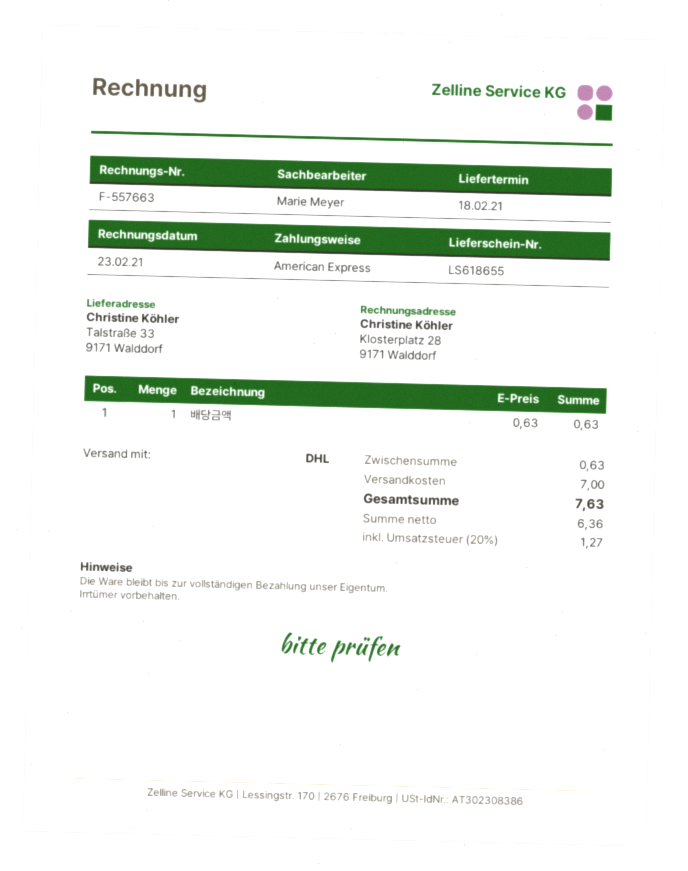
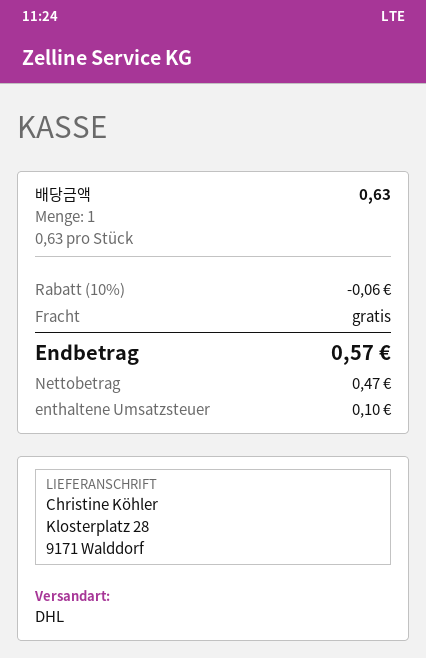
ship to: Talstraße 33, 9171 Walddorf -> Klosterplatz 28, 9171 Walddorf
discount: none -> 10% = 0.06
shipping: 7.00 -> 0.00
net: 6.36 -> 0.47
tax: 1.27 -> 0.10
total: 7.63 -> 0.57

